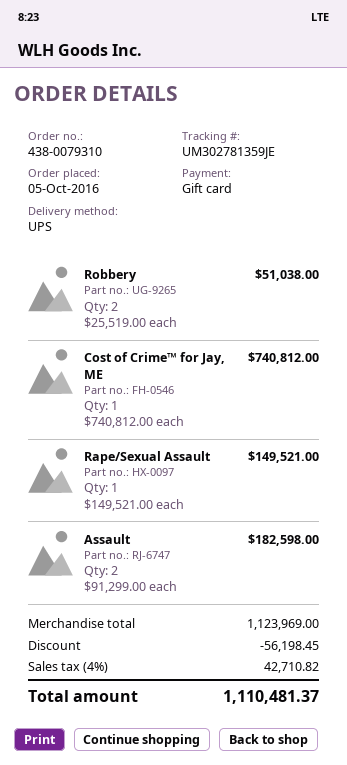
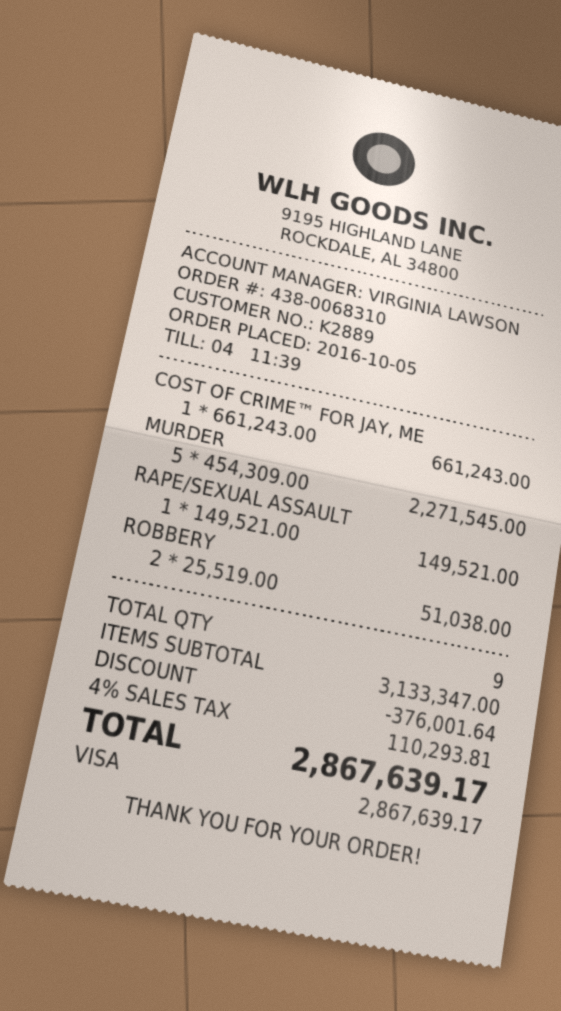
order number: 438-0079310 -> 438-0068310
payment method: gift card -> Visa
Cost of Crime™ for Jay, ME: 1 x 740812.00 = 740812.00 -> 1 x 661243.00 = 661243.00
Assault: 2 x 91299.00 = 182598.00 -> none
MURDER: none -> 5 x 454309.00 = 2271545.00
subtotal: 1123969.00 -> 3133347.00
discount: 56198.45 -> 376001.64
tax: 4% = 42710.82 -> 4% = 110293.81
total: 1110481.37 -> 2867639.17

